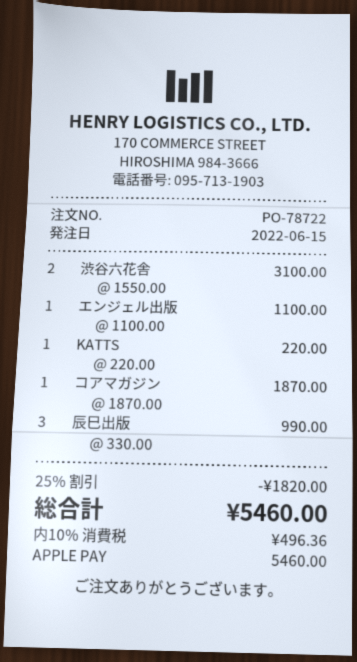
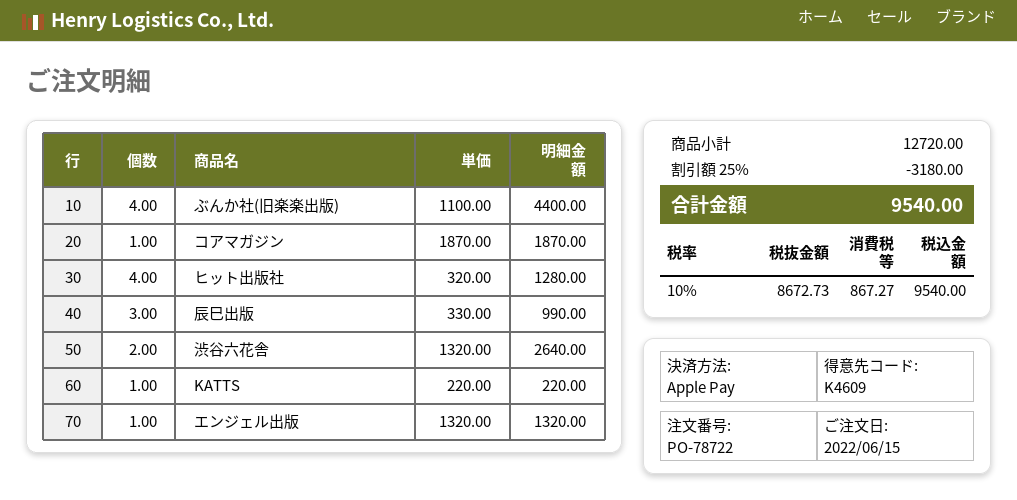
渋谷六花舎: 2 x 1550.00 = 3100.00 -> 2 x 1320.00 = 2640.00
エンジェル出版: 1 x 1100.00 = 1100.00 -> 1 x 1320.00 = 1320.00
ぶんか社(旧楽楽出版): none -> 4 x 1100.00 = 4400.00
ヒット出版社: none -> 4 x 320.00 = 1280.00
discount: 25% = 1820.00 -> 25% = 3180.00
tax: 10% = 496.36 -> 10% = 867.27
total: 5460.00 -> 9540.00

